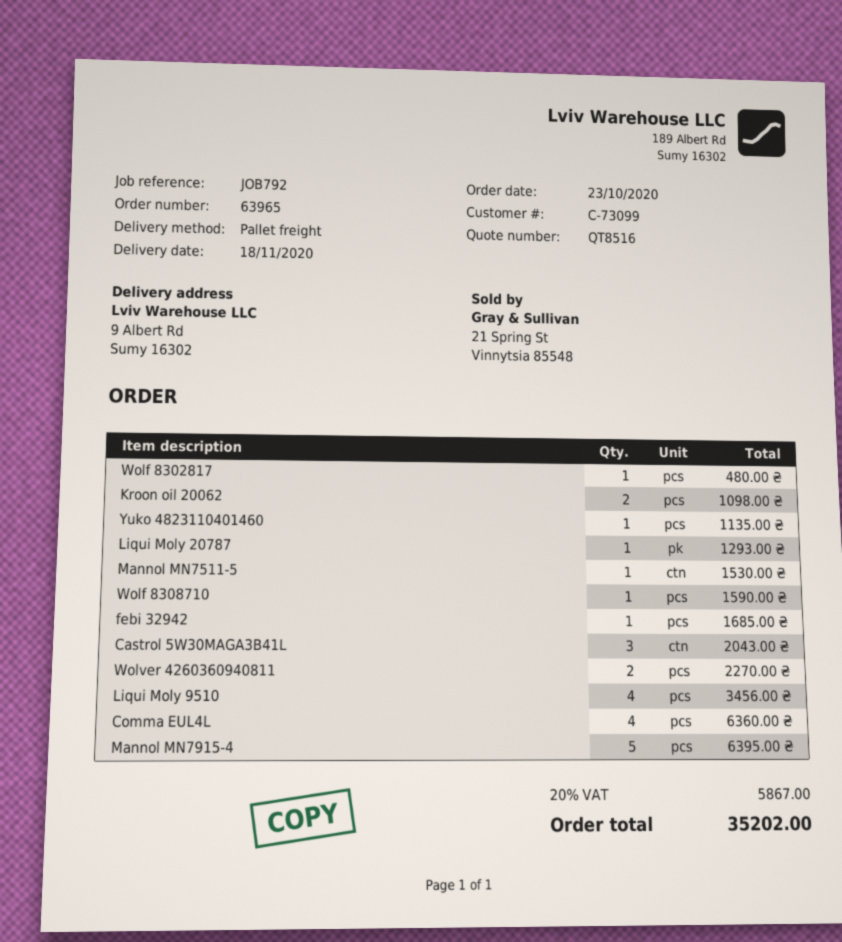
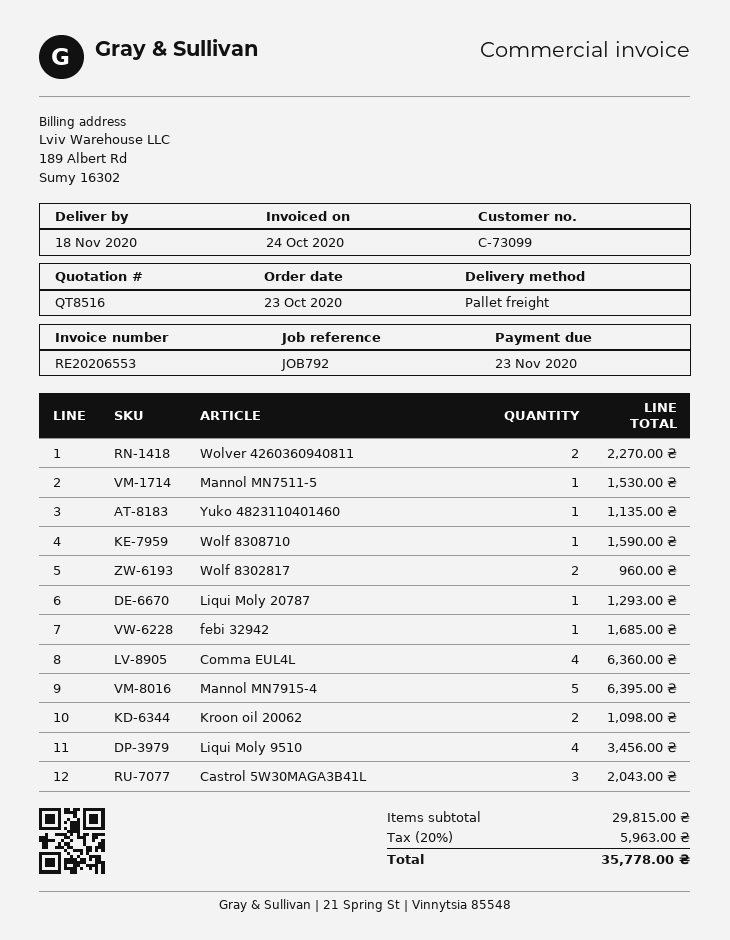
Wolf 8302817: 1 for 480.00 -> 2 for 960.00
tax: 20% = 5867.00 -> 20% = 5963.00
total: 35202.00 -> 35778.00

